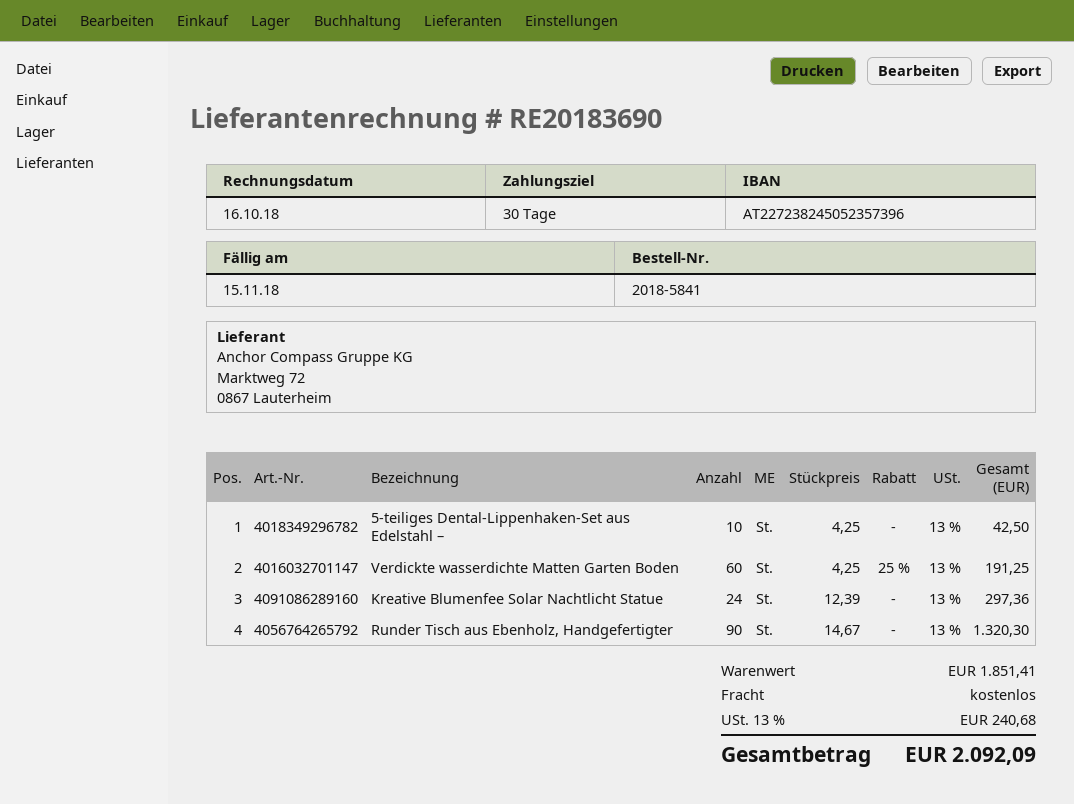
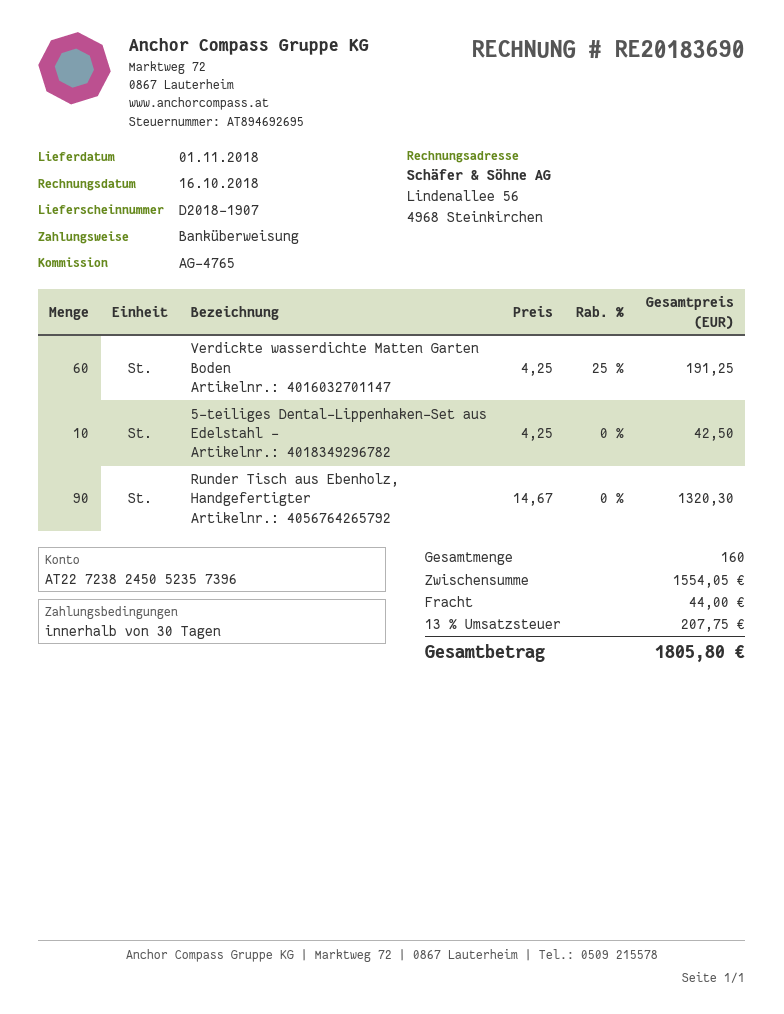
Kreative Blumenfee Solar Nachtlicht Statue: 24 x 12.39 = 297.36 -> none
subtotal: 1851.41 -> 1554.05
shipping: 0.00 -> 44.00
tax: 13% = 240.68 -> 13% = 207.75
total: 2092.09 -> 1805.80

